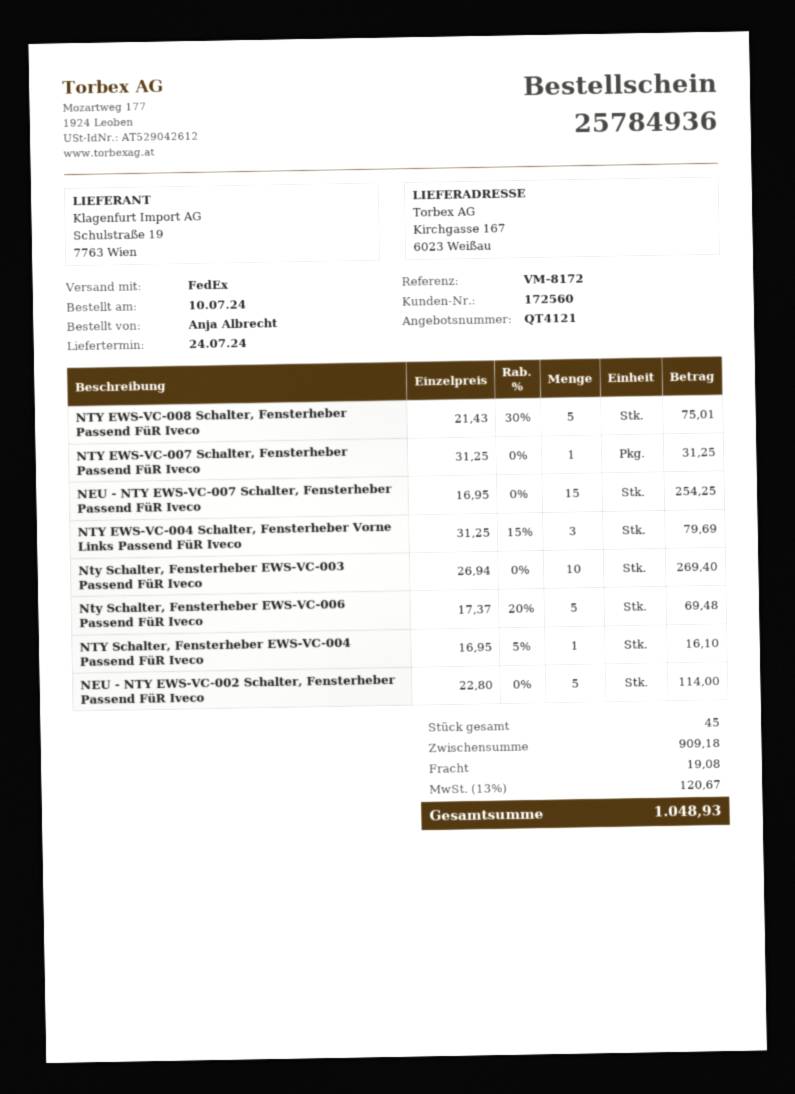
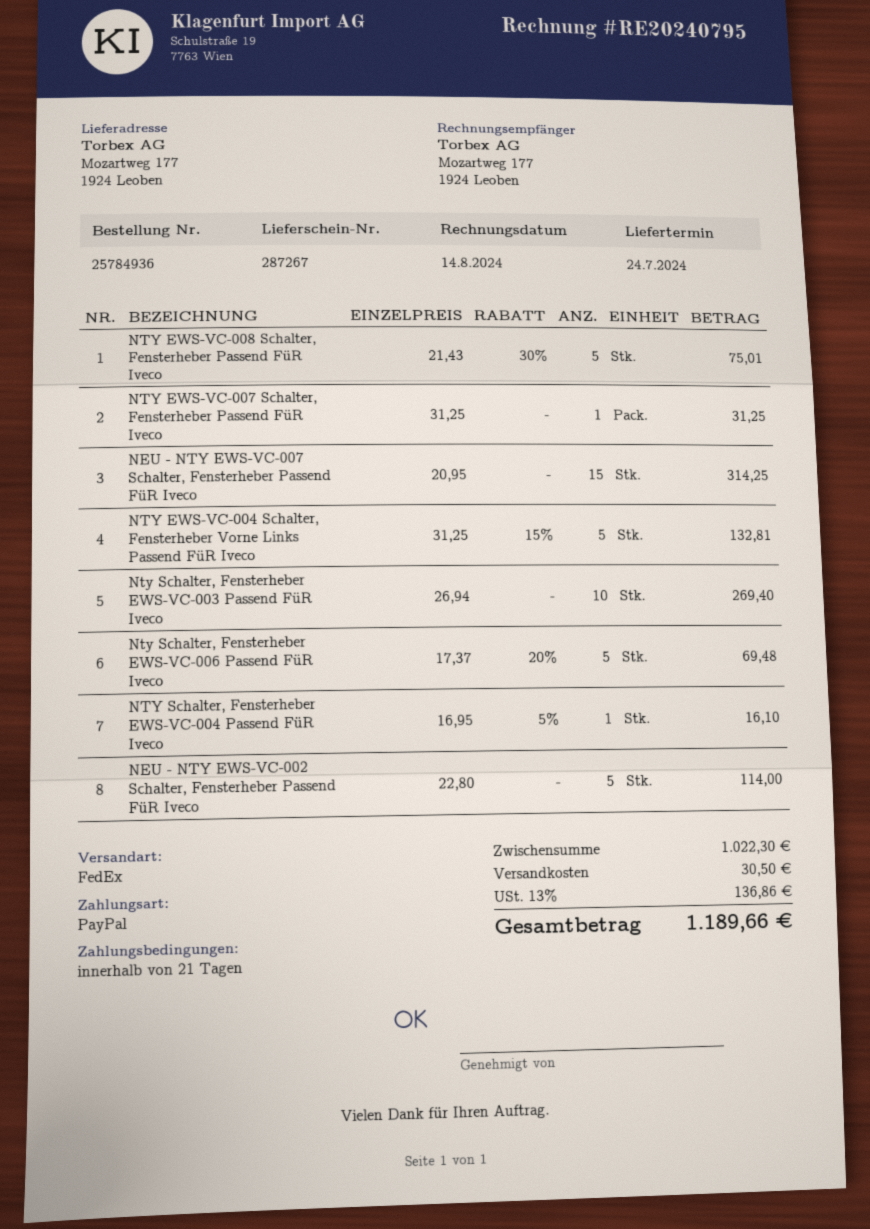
ship to: Kirchgasse 167, 6023 Weißau -> Mozartweg 177, 1924 Leoben
NEU - NTY EWS-VC-007 Schalter, Fensterheber Passend FüR Iveco: 15 x 16.95 = 254.25 -> 15 x 20.95 = 314.25
NTY EWS-VC-004 Schalter, Fensterheber Vorne Links Passend FüR Iveco: 3 x 31.25 - 15% = 79.69 -> 5 x 31.25 - 15% = 132.81
subtotal: 909.18 -> 1022.30
shipping: 19.08 -> 30.50
tax: 13% = 120.67 -> 13% = 136.86
total: 1048.93 -> 1189.66

